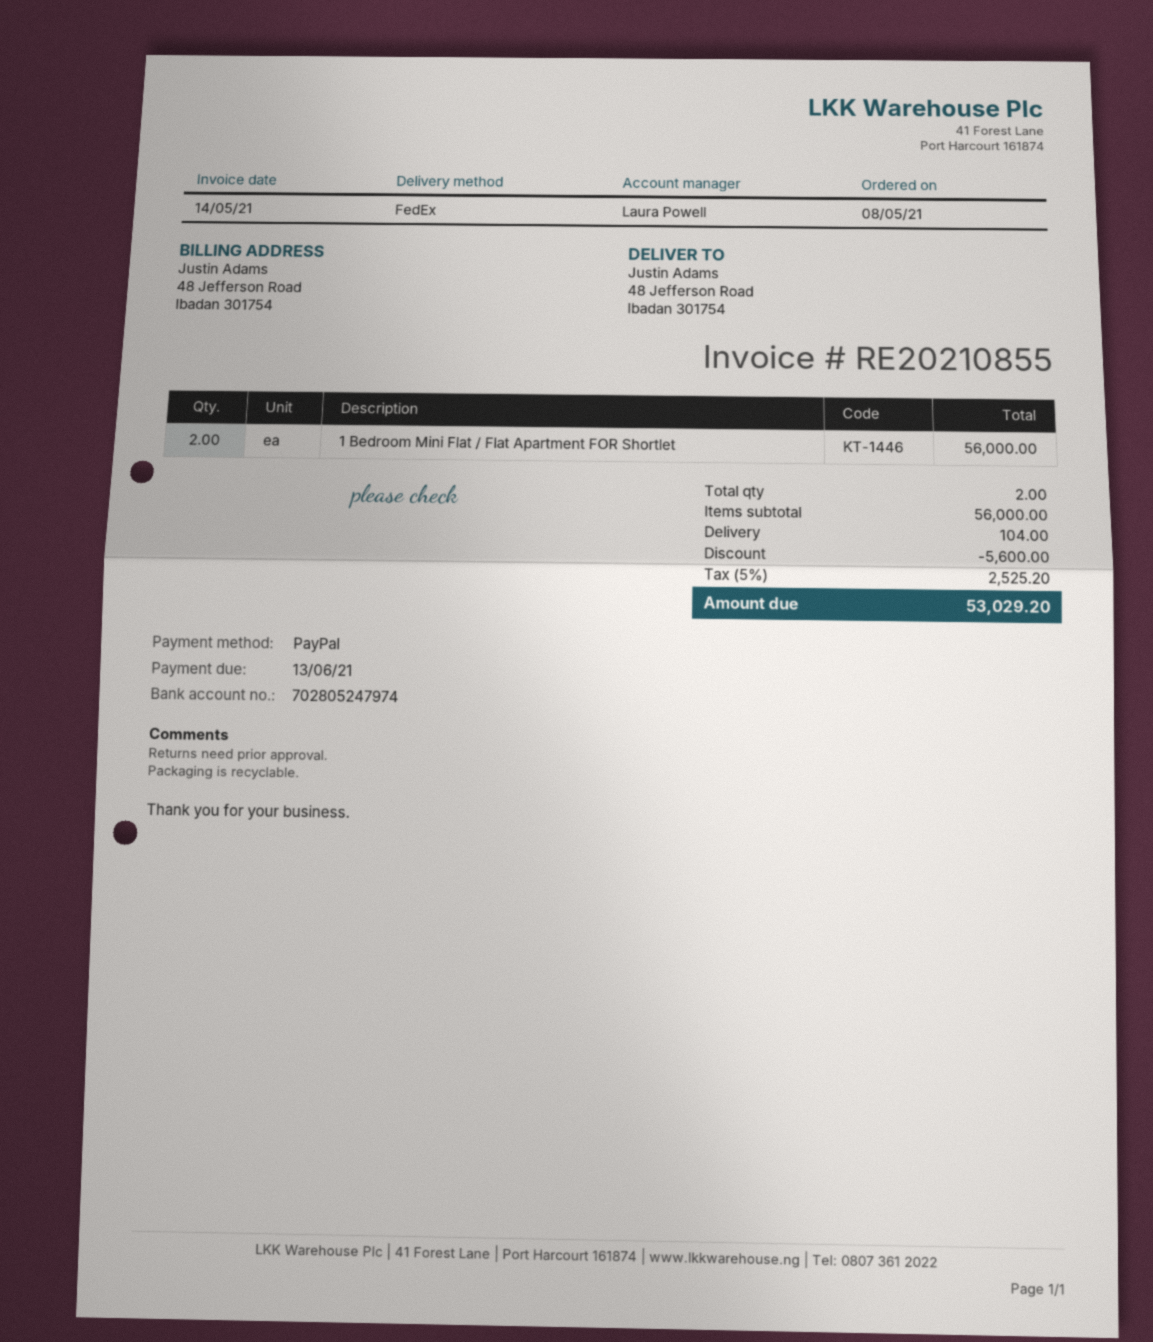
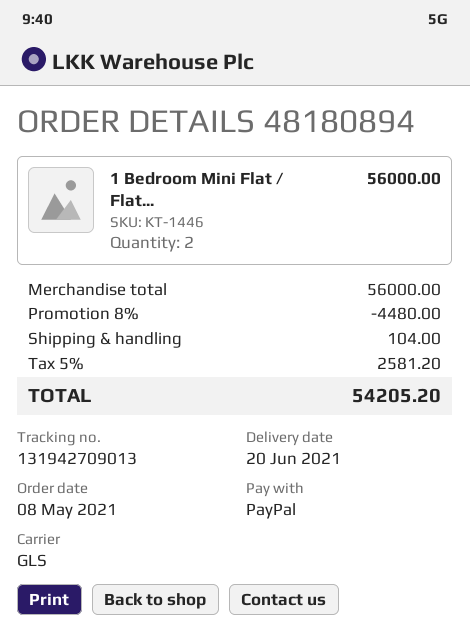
shipping method: FedEx -> GLS
discount: 5600.00 -> 4480.00
tax: 5% = 2525.20 -> 5% = 2581.20
total: 53029.20 -> 54205.20

